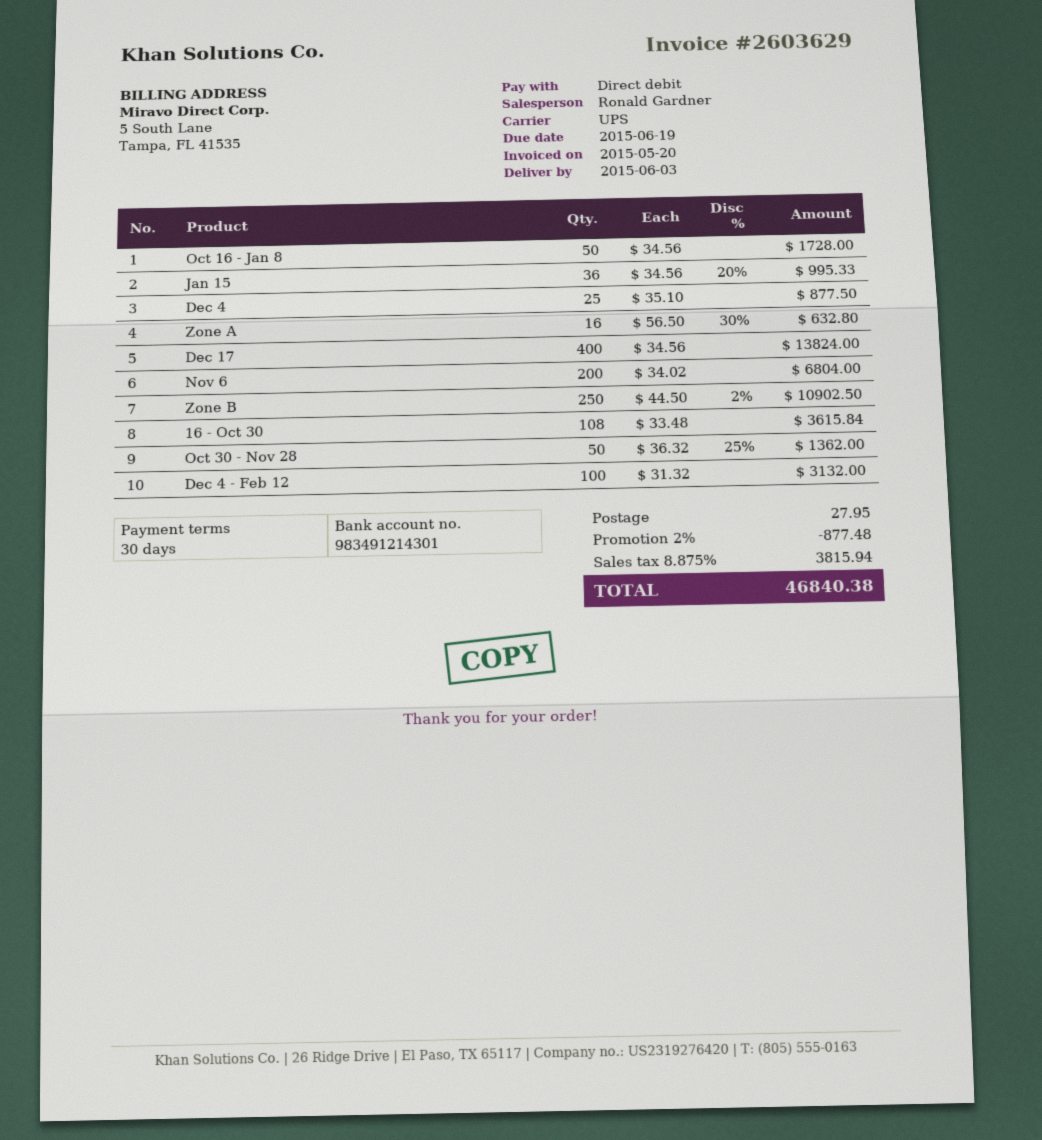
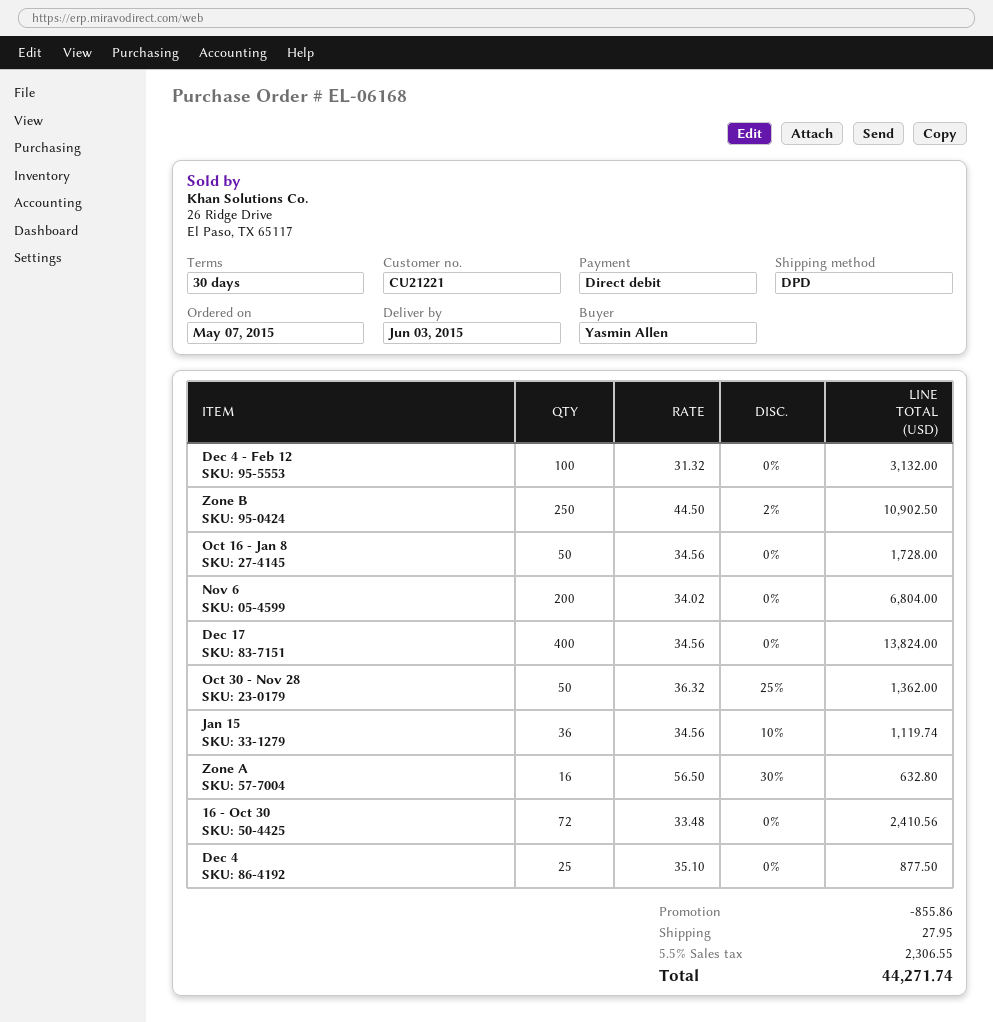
shipping method: UPS -> DPD
Jan 15: 36 x 34.56 - 20% = 995.33 -> 36 x 34.56 - 10% = 1119.74
16 - Oct 30: 108 x 33.48 = 3615.84 -> 72 x 33.48 = 2410.56
discount: 877.48 -> 855.86
tax: 8.875% = 3815.94 -> 5.5% = 2306.55
total: 46840.38 -> 44271.74

